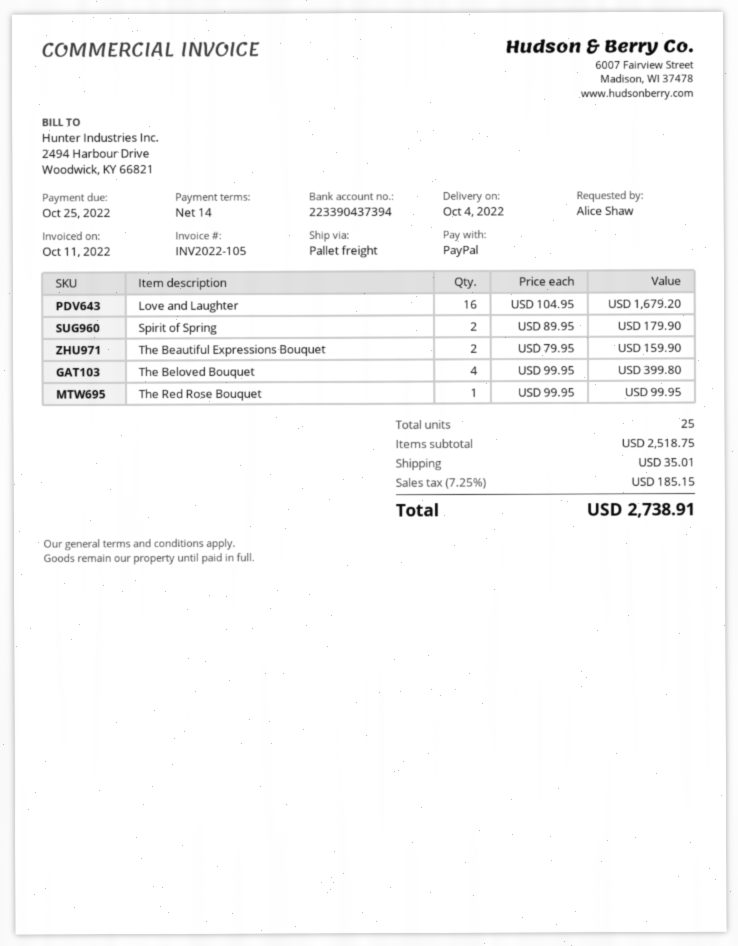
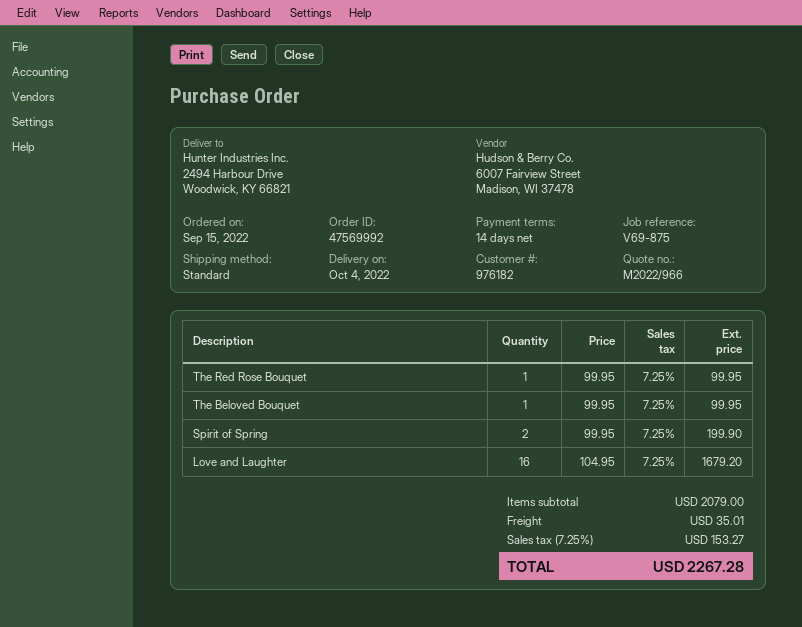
shipping method: pallet freight -> standard
Spirit of Spring: 2 x 89.95 = 179.90 -> 2 x 99.95 = 199.90
The Beautiful Expressions Bouquet: 2 x 79.95 = 159.90 -> none
The Beloved Bouquet: 4 x 99.95 = 399.80 -> 1 x 99.95 = 99.95
subtotal: 2518.75 -> 2079.00
tax: 7.25% = 185.15 -> 7.25% = 153.27
total: 2738.91 -> 2267.28

